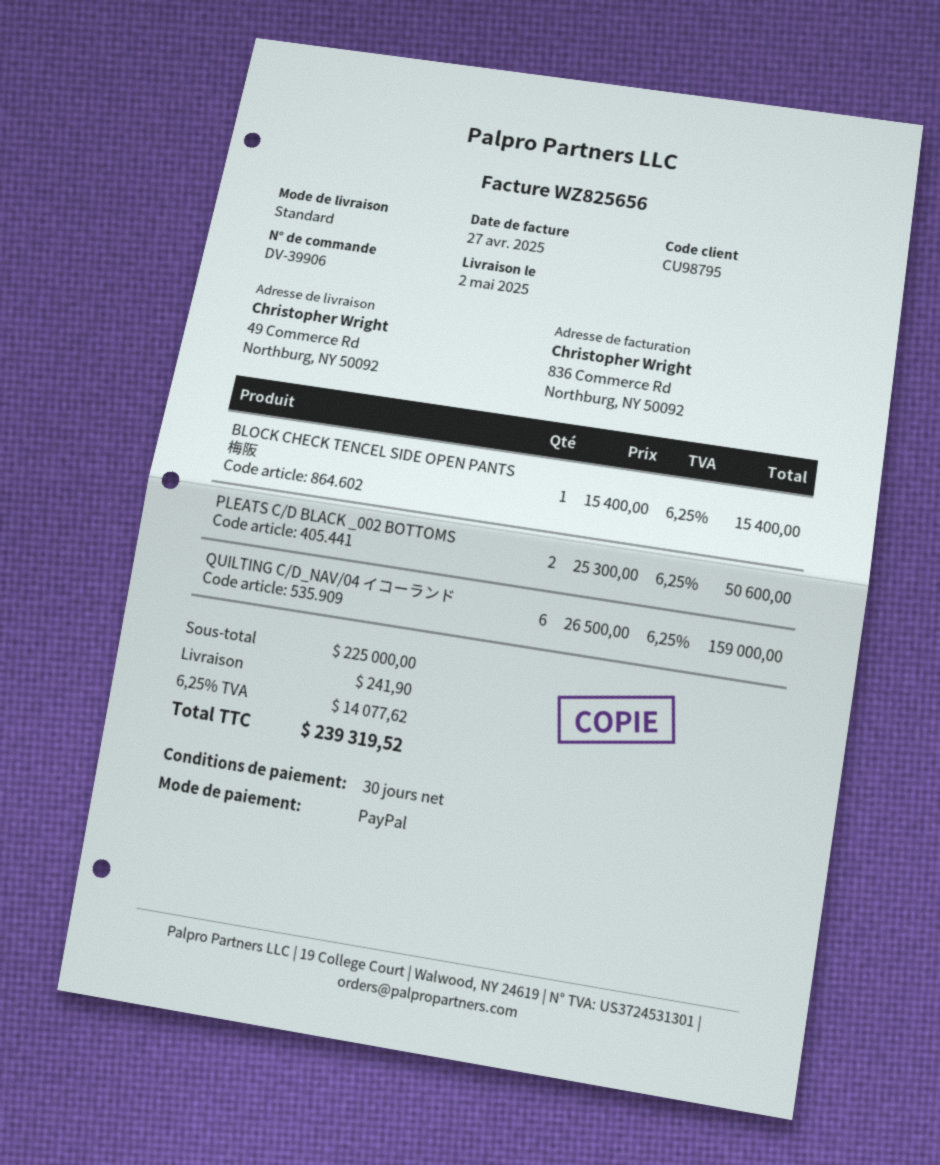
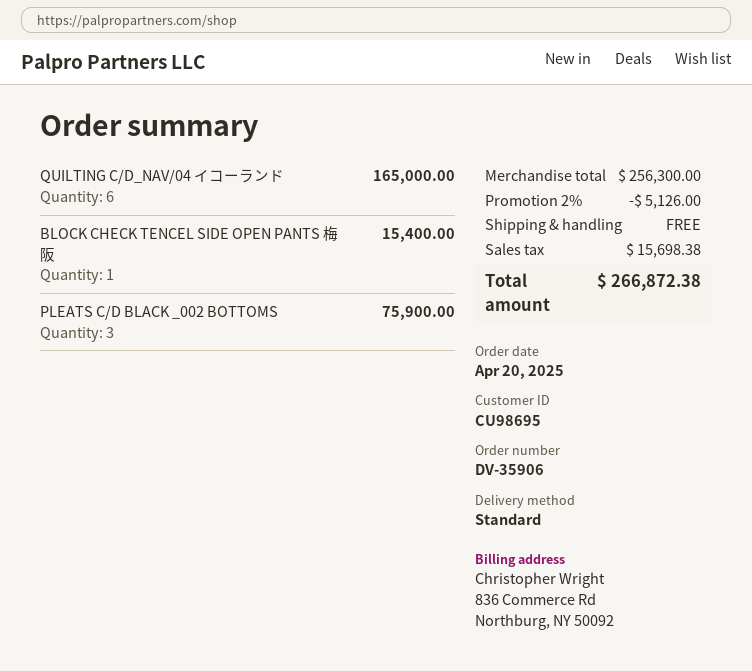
order number: DV-39906 -> DV-35906
customer number: CU98795 -> CU98695
PLEATS C/D BLACK _002 BOTTOMS: 2 for 50600.00 -> 3 for 75900.00
QUILTING C/D_NAV/04 イコーランド: 6 for 159000.00 -> 6 for 165000.00
subtotal: 225000.00 -> 256300.00
discount: none -> 2% = 5126.00
shipping: 241.90 -> 0.00
tax: 14077.62 -> 15698.38
total: 239319.52 -> 266872.38

